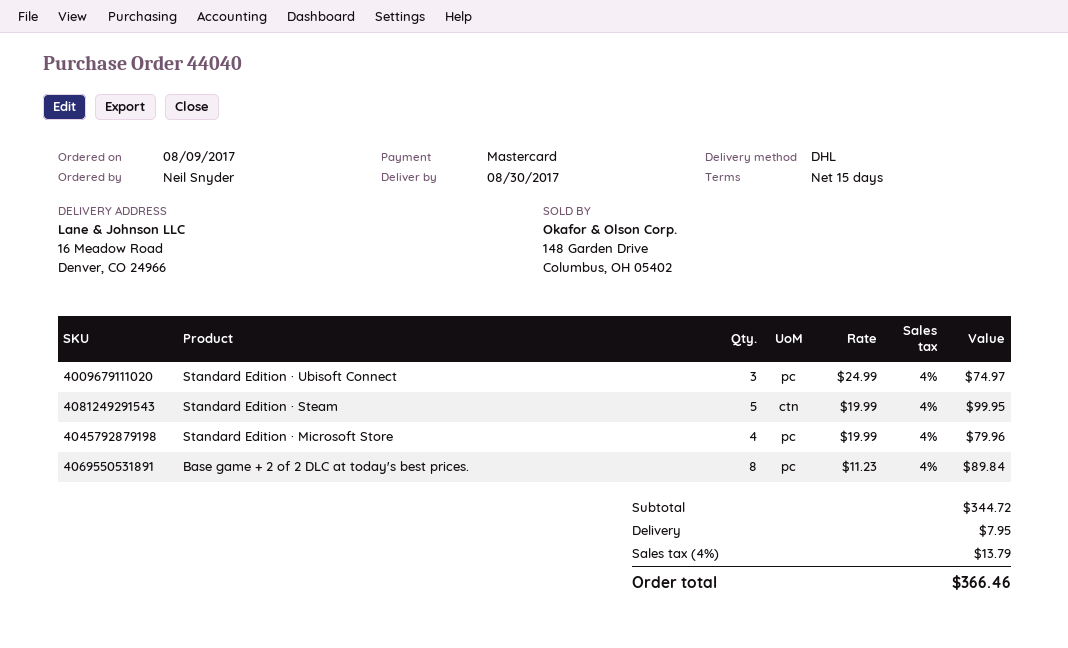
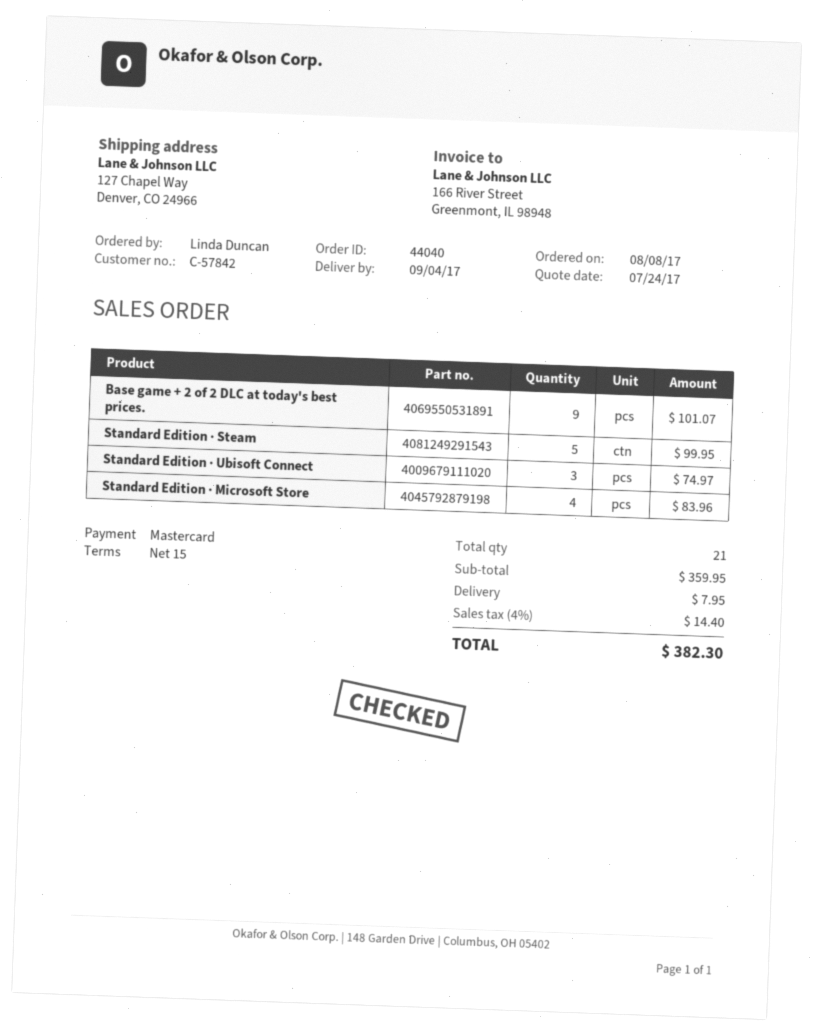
order date: 2017-08-09 -> 2017-08-08
delivery date: 2017-08-30 -> 2017-09-04
ordered by: Neil Snyder -> Linda Duncan
ship to: 16 Meadow Road, Denver, CO 24966 -> 127 Chapel Way, Denver, CO 24966
Standard Edition · Microsoft Store: 4 for 79.96 -> 4 for 83.96
Base game + 2 of 2 DLC at today's best prices.: 8 for 89.84 -> 9 for 101.07
subtotal: 344.72 -> 359.95
tax: 4% = 13.79 -> 4% = 14.40
total: 366.46 -> 382.30

